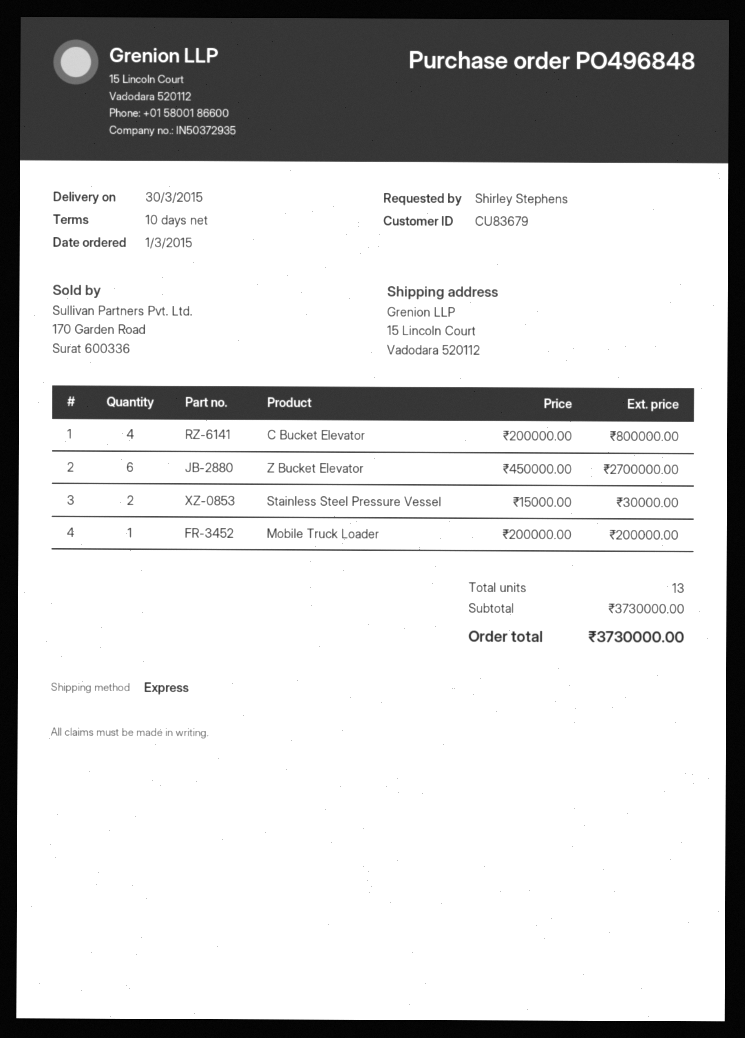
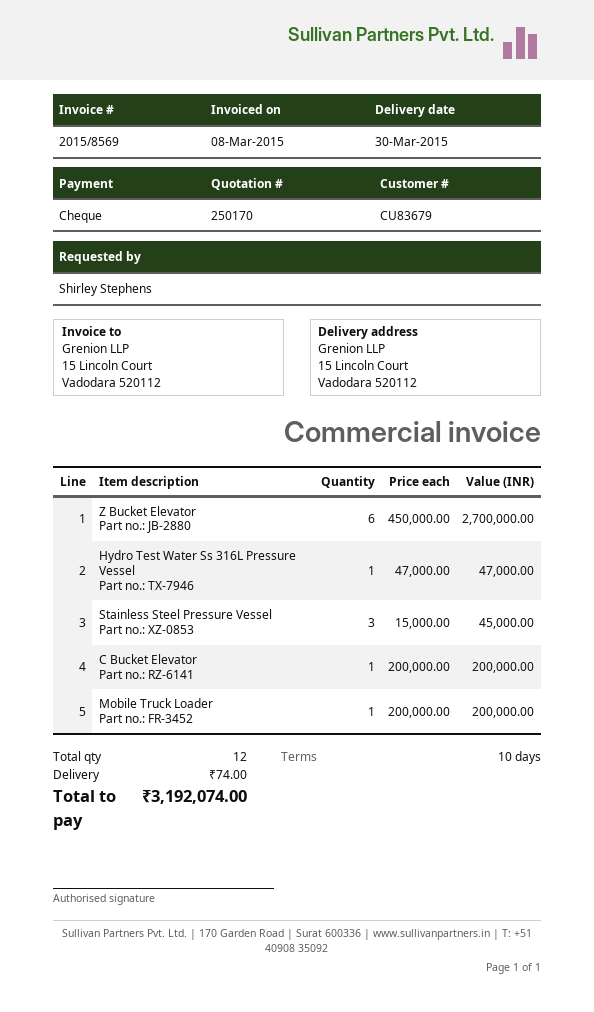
C Bucket Elevator: 4 x 200000.00 = 800000.00 -> 1 x 200000.00 = 200000.00
Stainless Steel Pressure Vessel: 2 x 15000.00 = 30000.00 -> 3 x 15000.00 = 45000.00
Hydro Test Water Ss 316L Pressure Vessel: none -> 1 x 47000.00 = 47000.00
total quantity: 13 -> 12
shipping: none -> 74.00
total: 3730000.00 -> 3192074.00

